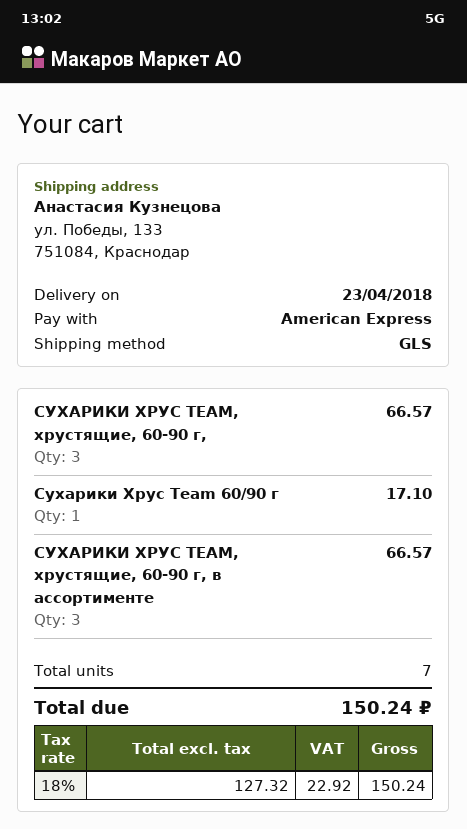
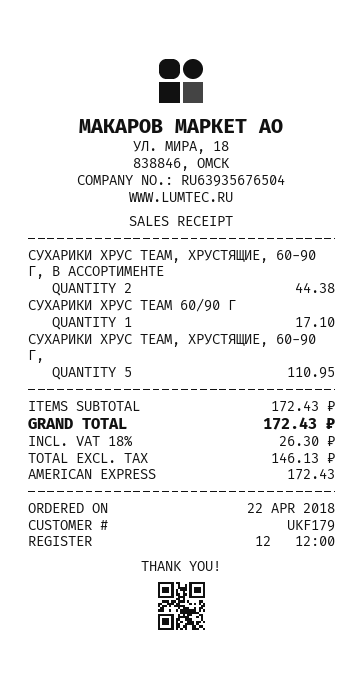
СУХАРИКИ ХРУС TEAM, хрустящие, 60-90 г,: 3 for 66.57 -> 5 for 110.95
СУХАРИКИ ХРУС TEAM, хрустящие, 60-90 г, в ассортименте: 3 for 66.57 -> 2 for 44.38
net: 127.32 -> 146.13
tax: 18% = 22.92 -> 18% = 26.30
total: 150.24 -> 172.43

